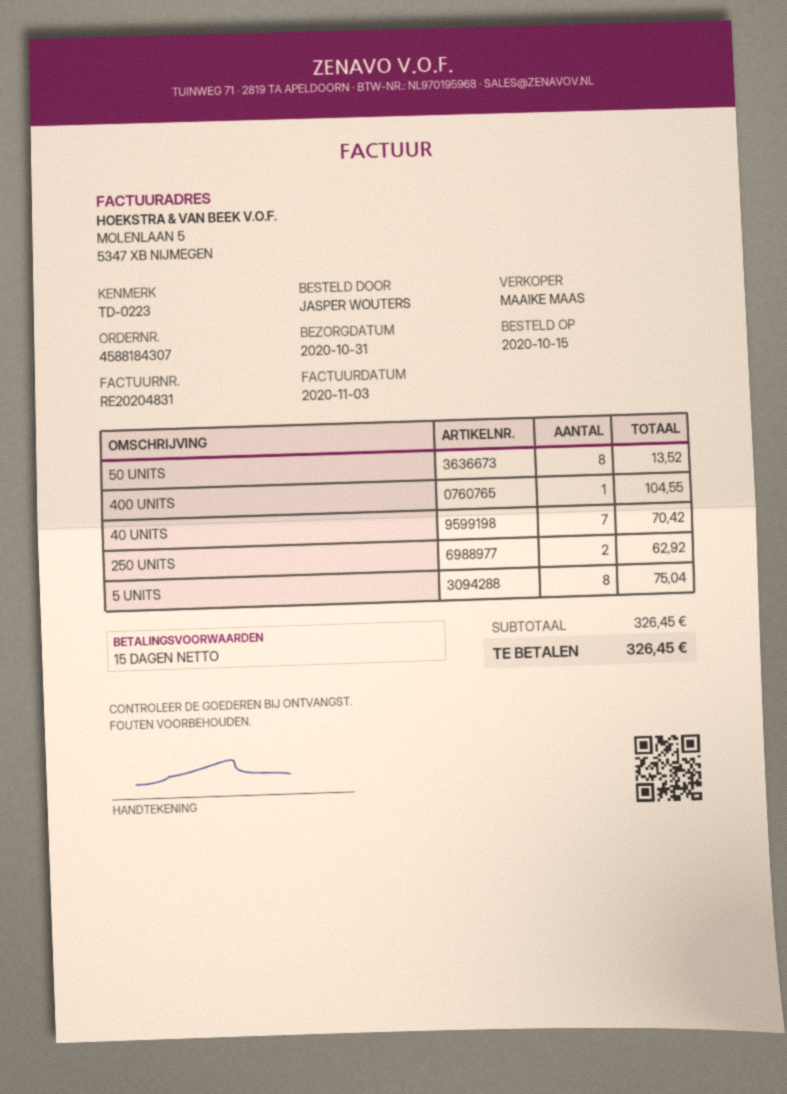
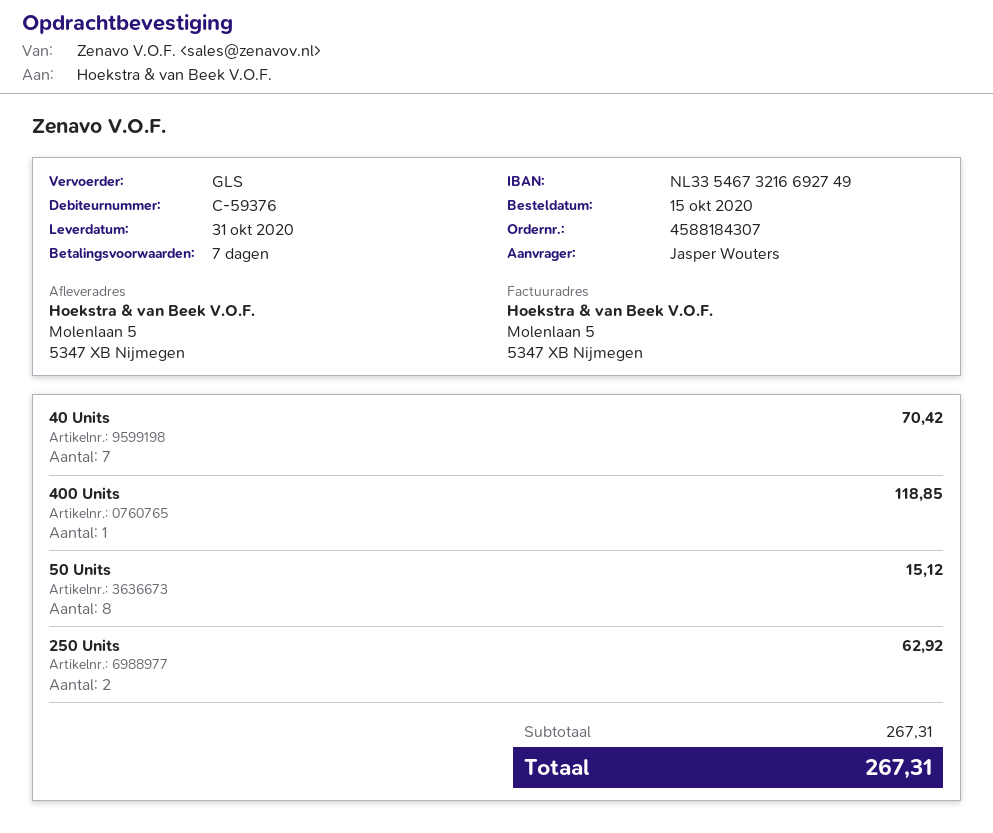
payment terms: 15 days -> 7 days
50 UNITS: 8 for 13.52 -> 8 for 15.12
400 UNITS: 1 for 104.55 -> 1 for 118.85
5 UNITS: 8 for 75.04 -> none
subtotal: 326.45 -> 267.31
total: 326.45 -> 267.31

